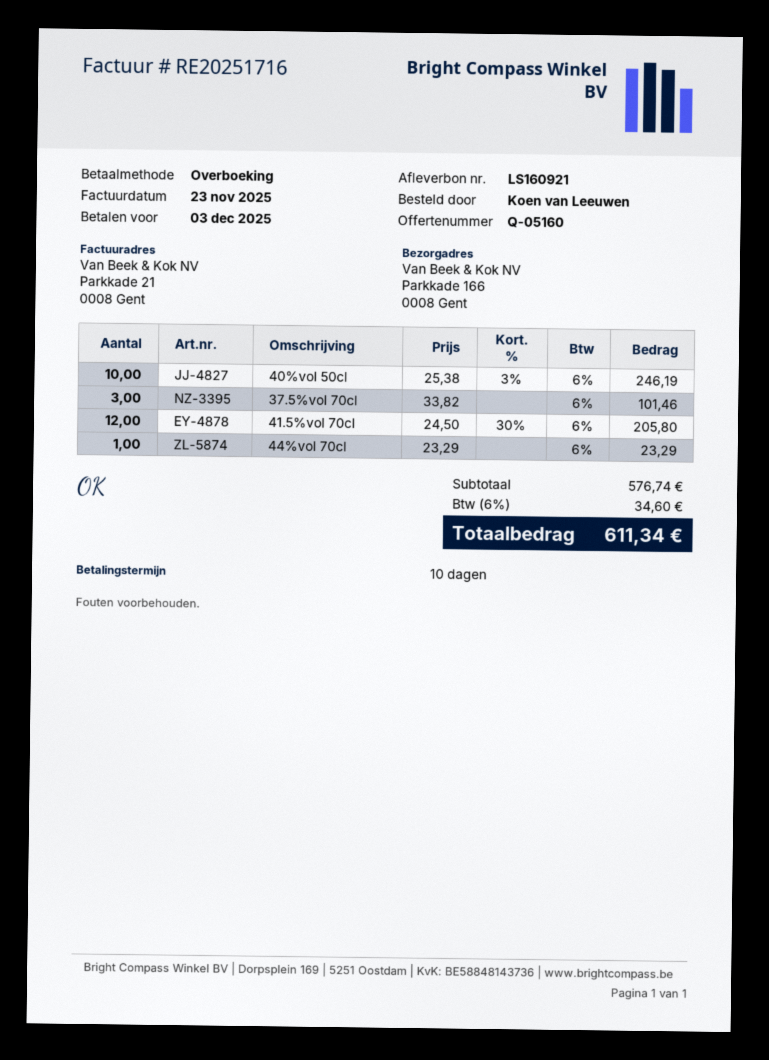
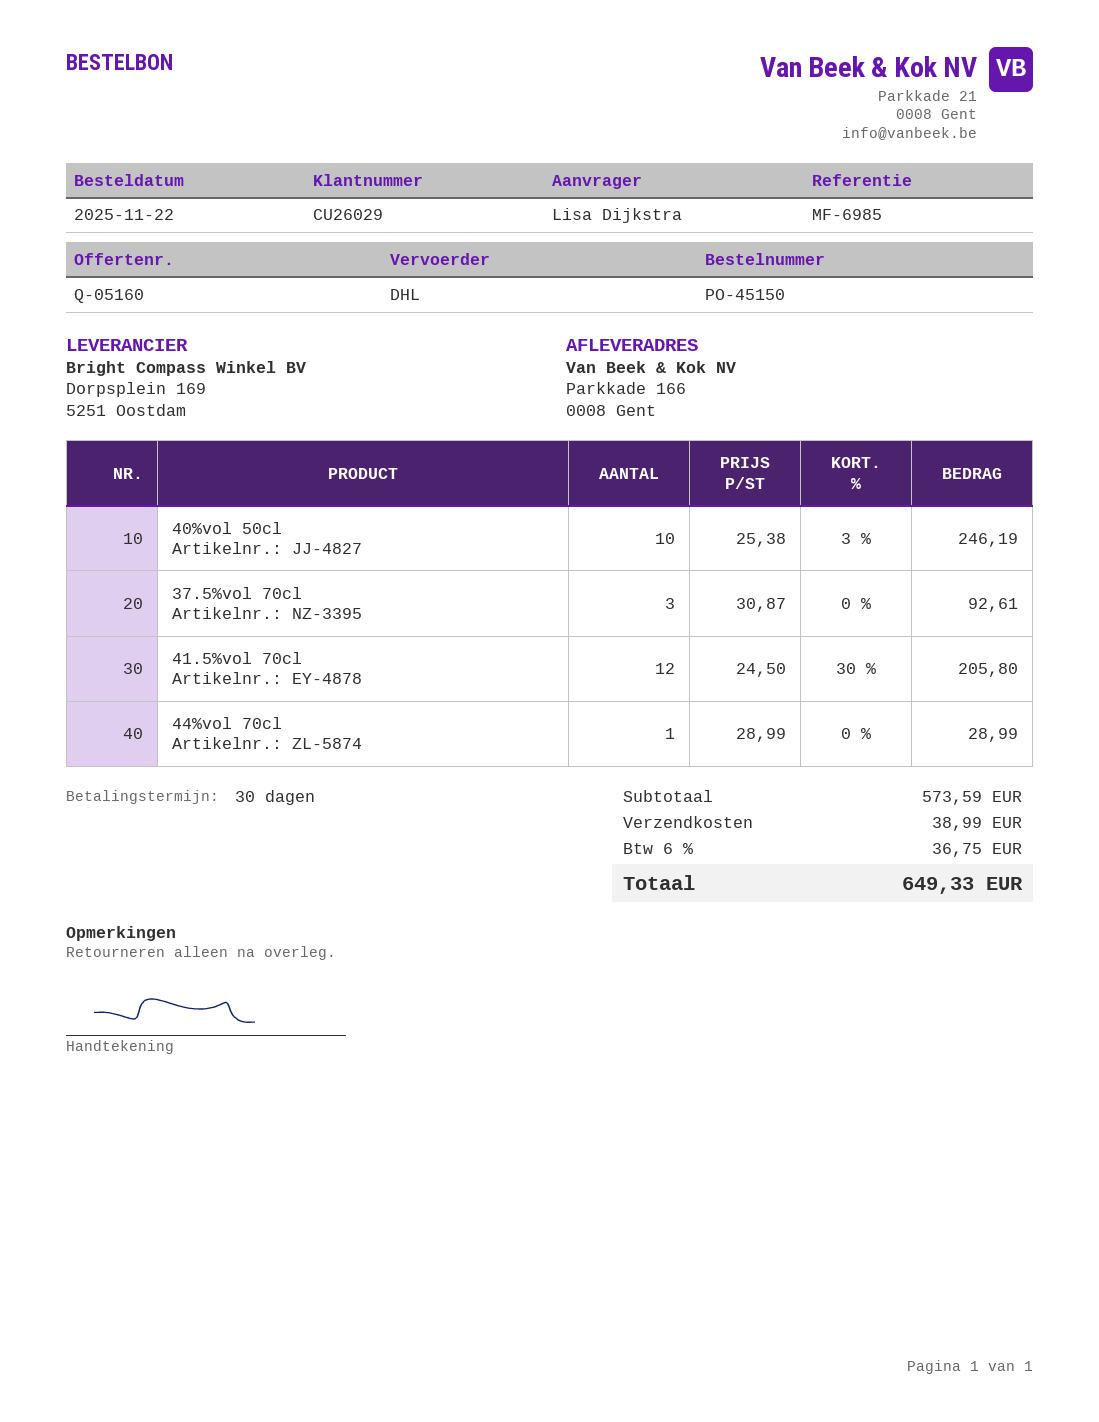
payment terms: 10 days -> 30 days
ordered by: Koen van Leeuwen -> Lisa Dijkstra
37.5%vol 70cl: 3 x 33.82 = 101.46 -> 3 x 30.87 = 92.61
44%vol 70cl: 1 x 23.29 = 23.29 -> 1 x 28.99 = 28.99
subtotal: 576.74 -> 573.59
shipping: none -> 38.99
tax: 6% = 34.60 -> 6% = 36.75
total: 611.34 -> 649.33

